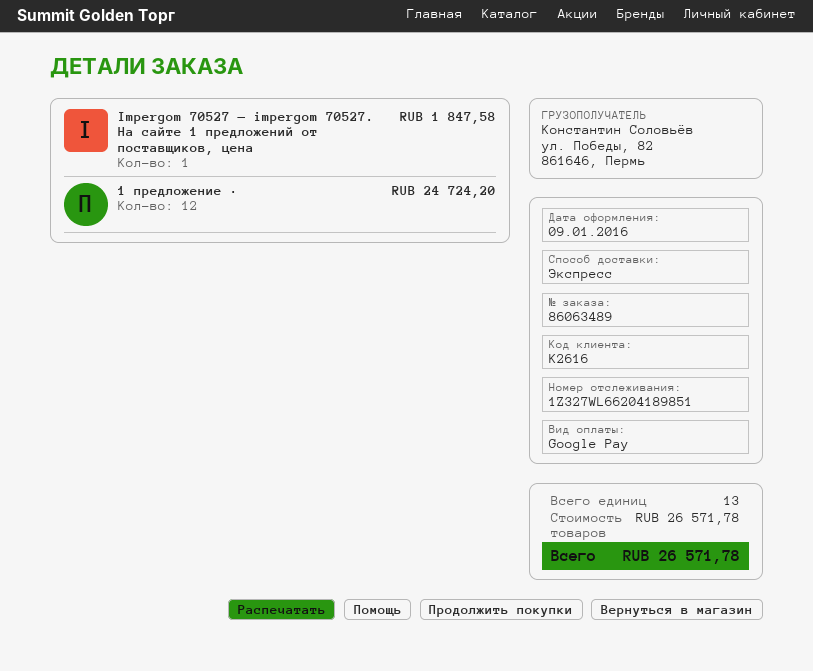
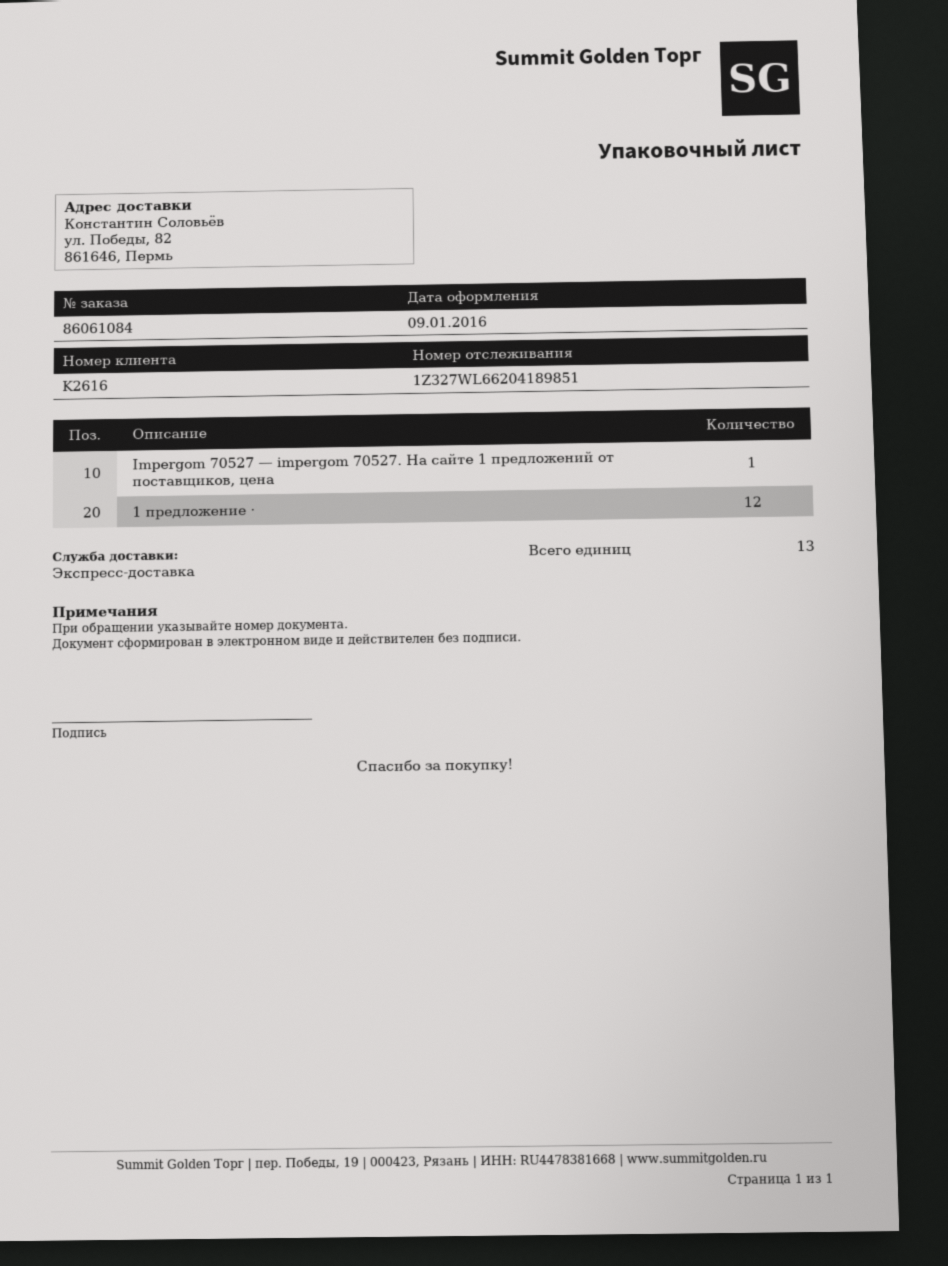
order number: 86063489 -> 86061084

